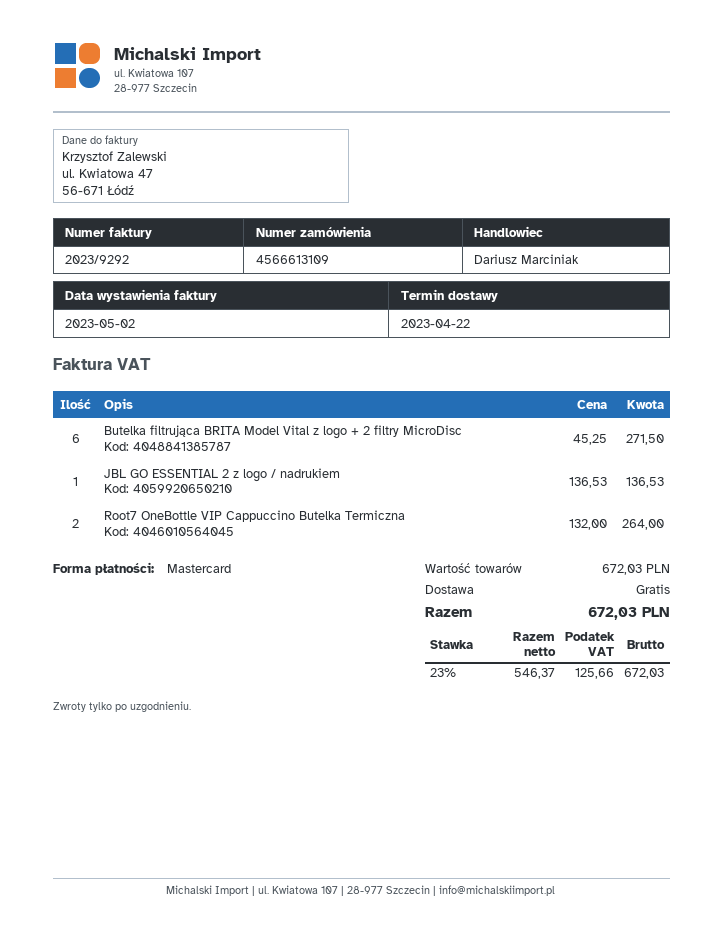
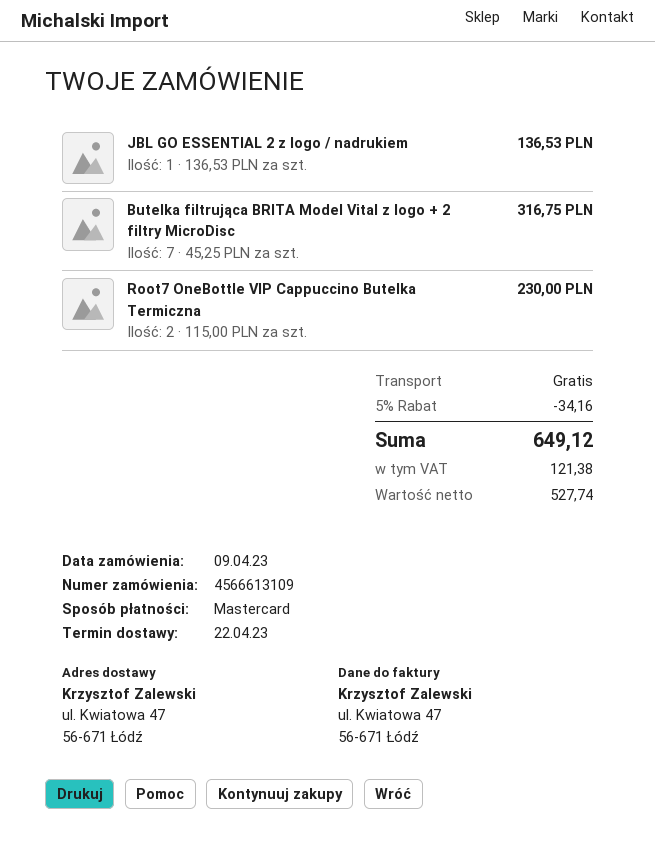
Butelka filtrująca BRITA Model Vital z logo + 2 filtry MicroDisc: 6 x 45.25 = 271.50 -> 7 x 45.25 = 316.75
Root7 OneBottle VIP Cappuccino Butelka Termiczna: 2 x 132.00 = 264.00 -> 2 x 115.00 = 230.00
discount: none -> 5% = 34.16
net: 546.37 -> 527.74
tax: 125.66 -> 121.38
total: 672.03 -> 649.12

